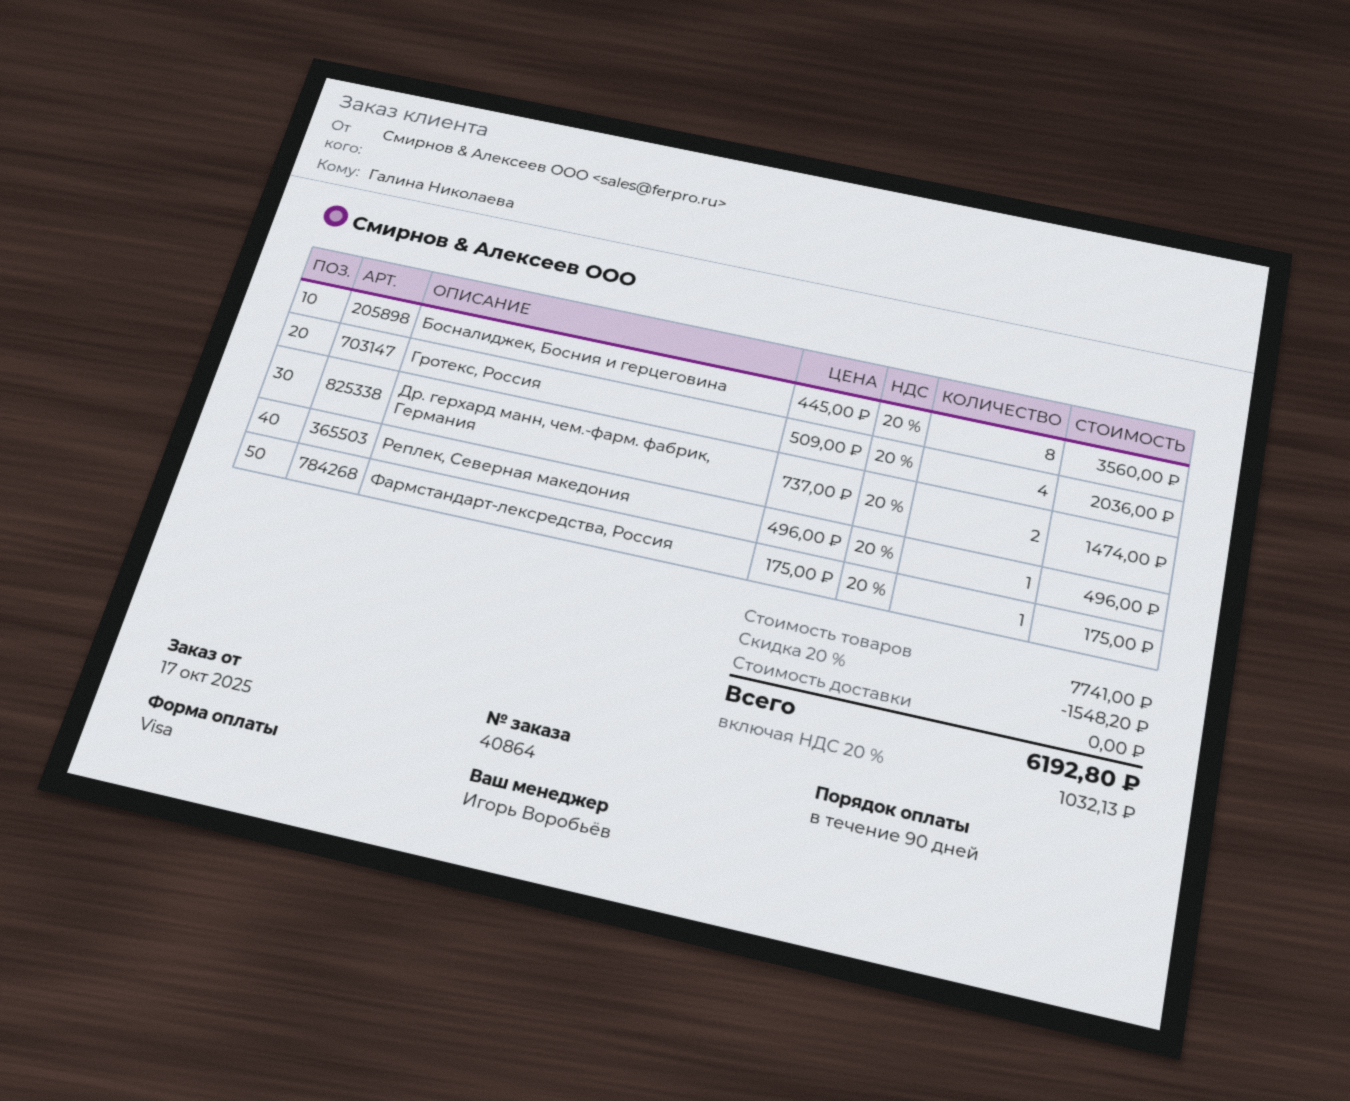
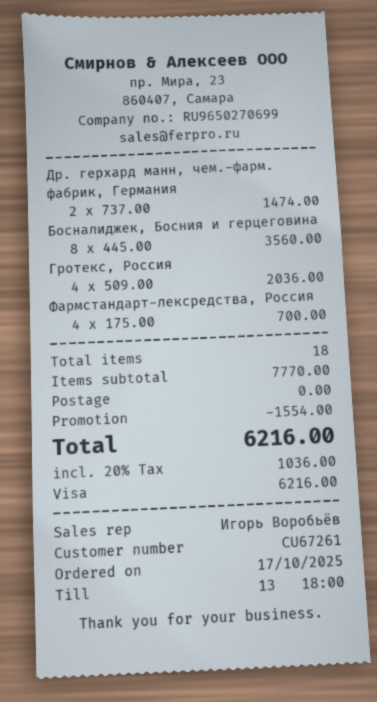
Реплек, Северная македония: 1 x 496.00 = 496.00 -> none
Фармстандарт-лексредства, Россия: 1 x 175.00 = 175.00 -> 4 x 175.00 = 700.00
subtotal: 7741.00 -> 7770.00
discount: 1548.20 -> 1554.00
tax: 20% = 1032.13 -> 20% = 1036.00
total: 6192.80 -> 6216.00

